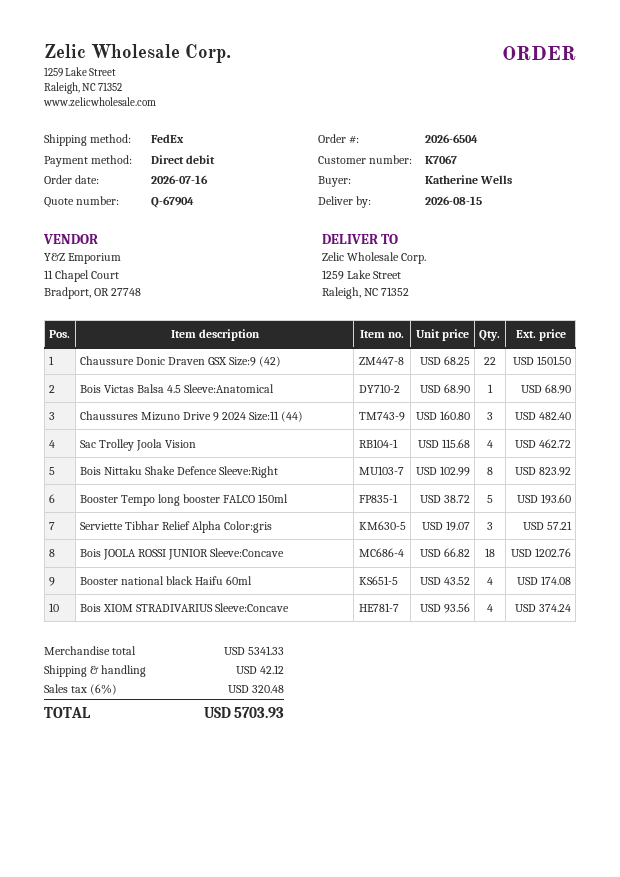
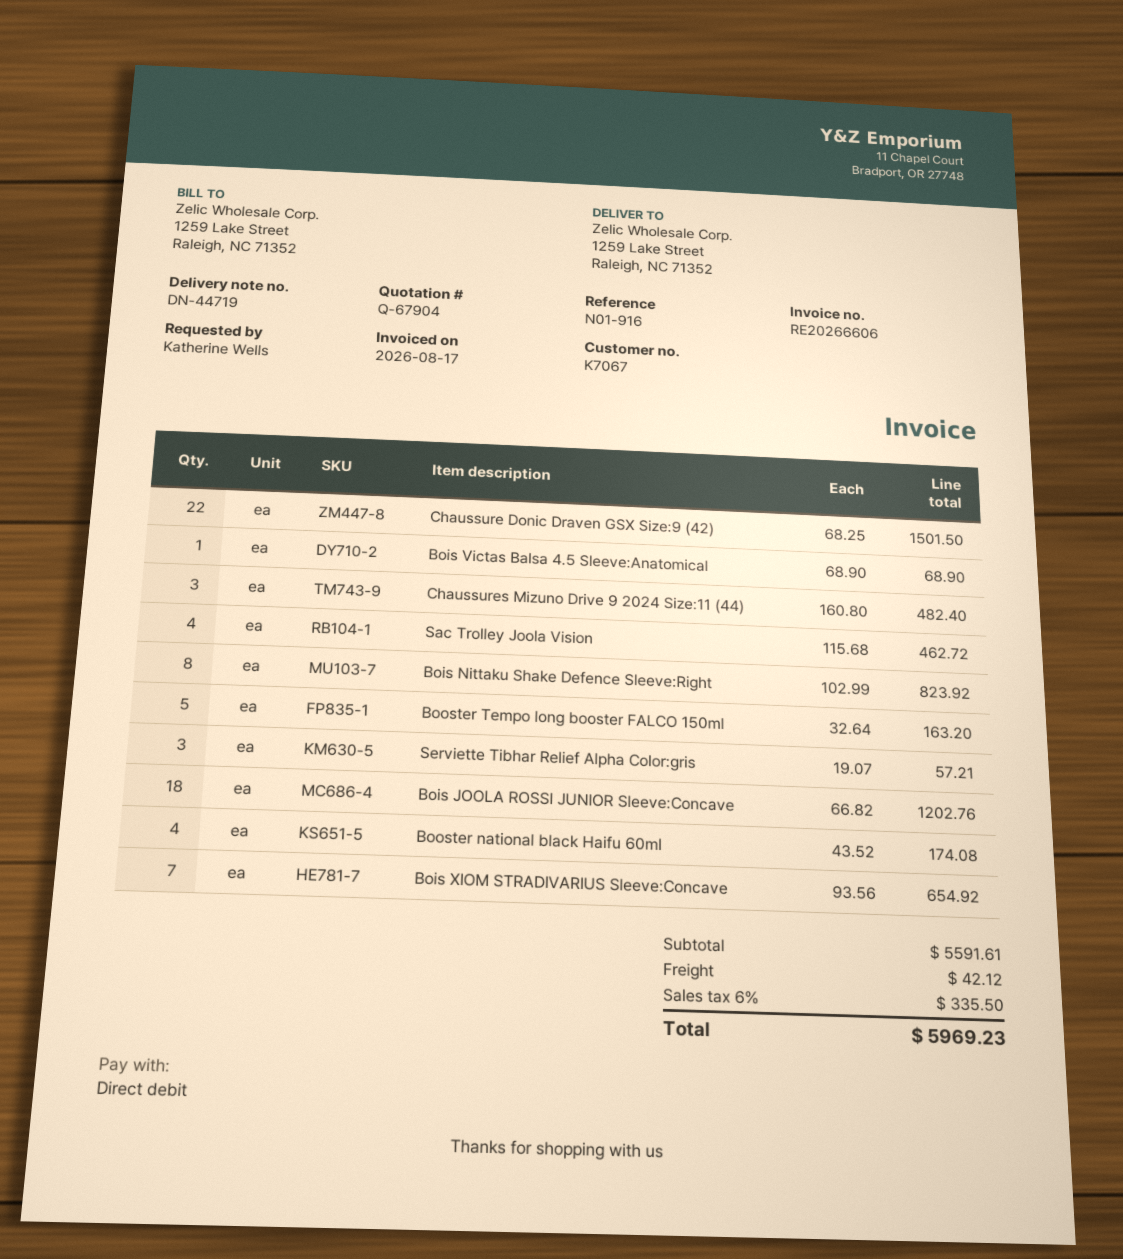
Booster Tempo long booster FALCO 150ml: 5 x 38.72 = 193.60 -> 5 x 32.64 = 163.20
Bois XIOM STRADIVARIUS Sleeve:Concave: 4 x 93.56 = 374.24 -> 7 x 93.56 = 654.92
subtotal: 5341.33 -> 5591.61
tax: 6% = 320.48 -> 6% = 335.50
total: 5703.93 -> 5969.23

